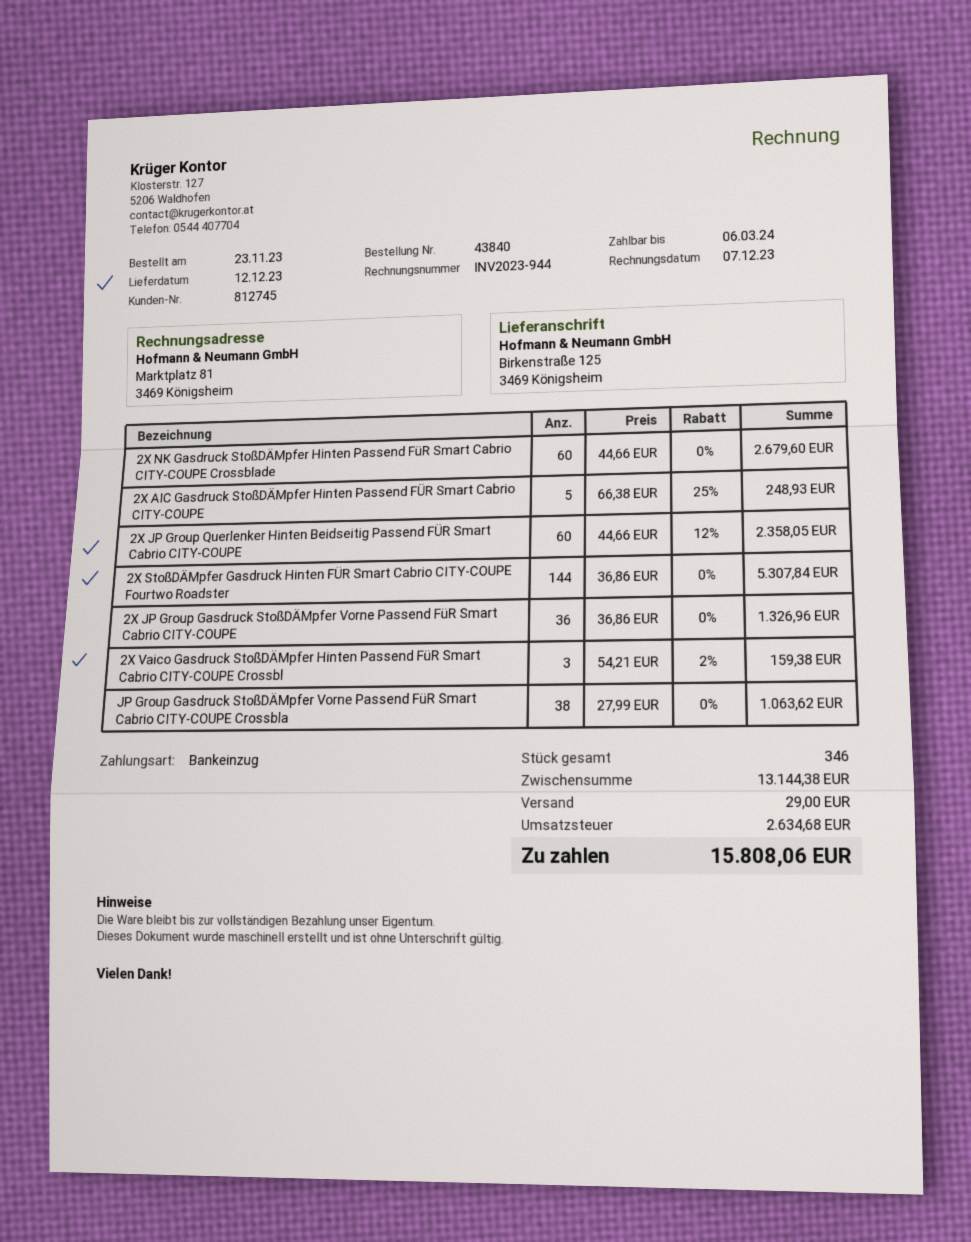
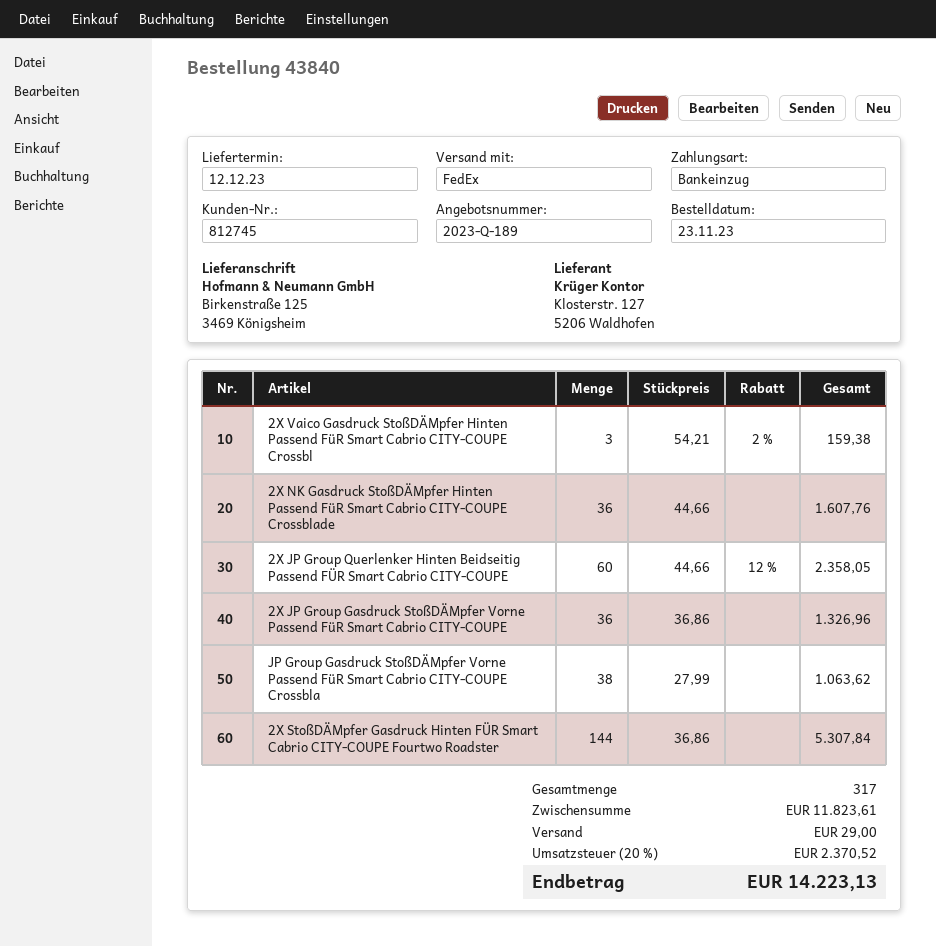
2X NK Gasdruck StoßDÄMpfer Hinten Passend FüR Smart Cabrio CITY-COUPE Crossblade: 60 x 44.66 = 2679.60 -> 36 x 44.66 = 1607.76
2X AIC Gasdruck StoßDÄMpfer Hinten Passend FÜR Smart Cabrio CITY-COUPE: 5 x 66.38 - 25% = 248.93 -> none
total quantity: 346 -> 317
subtotal: 13144.38 -> 11823.61
tax: 2634.68 -> 2370.52
total: 15808.06 -> 14223.13

